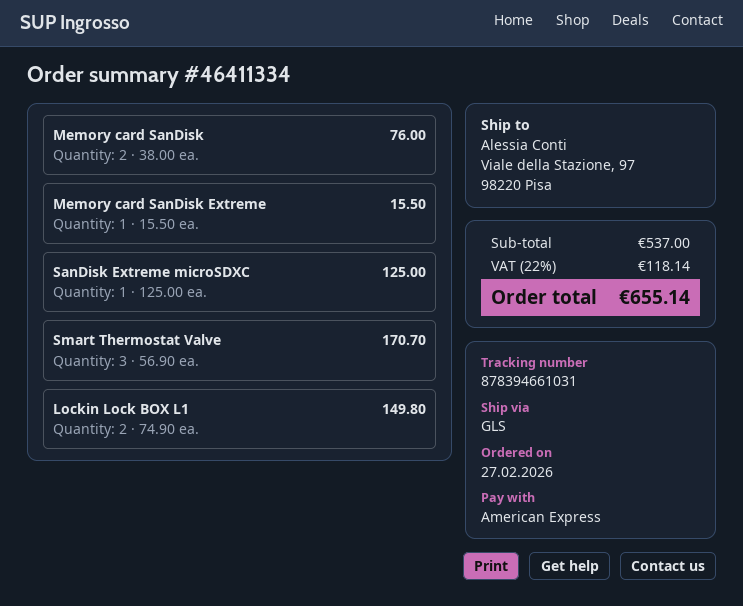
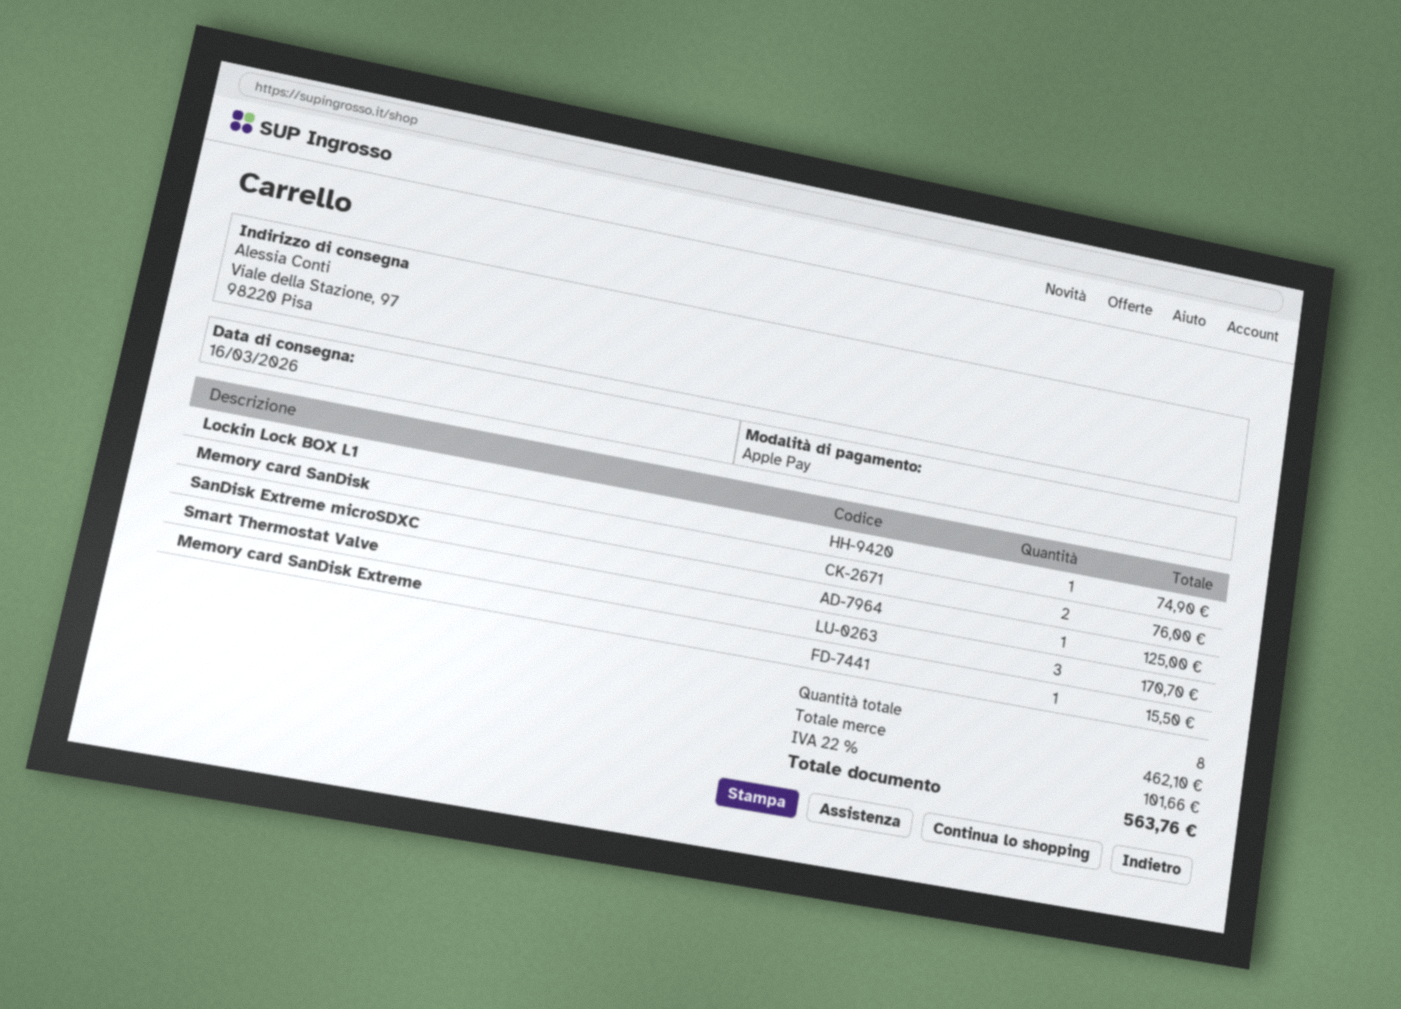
payment method: American Express -> Apple Pay
Lockin Lock BOX L1: 2 for 149.80 -> 1 for 74.90
subtotal: 537.00 -> 462.10
tax: 22% = 118.14 -> 22% = 101.66
total: 655.14 -> 563.76

